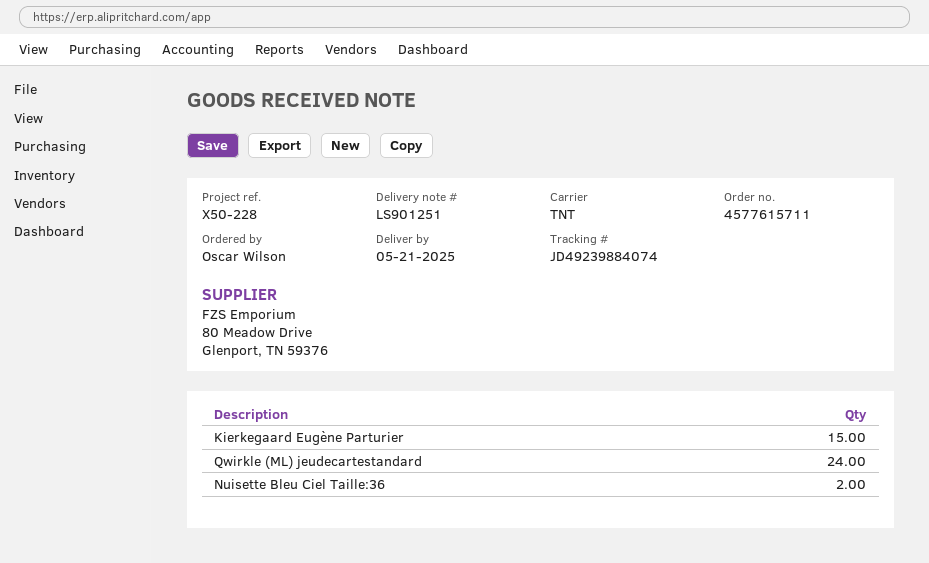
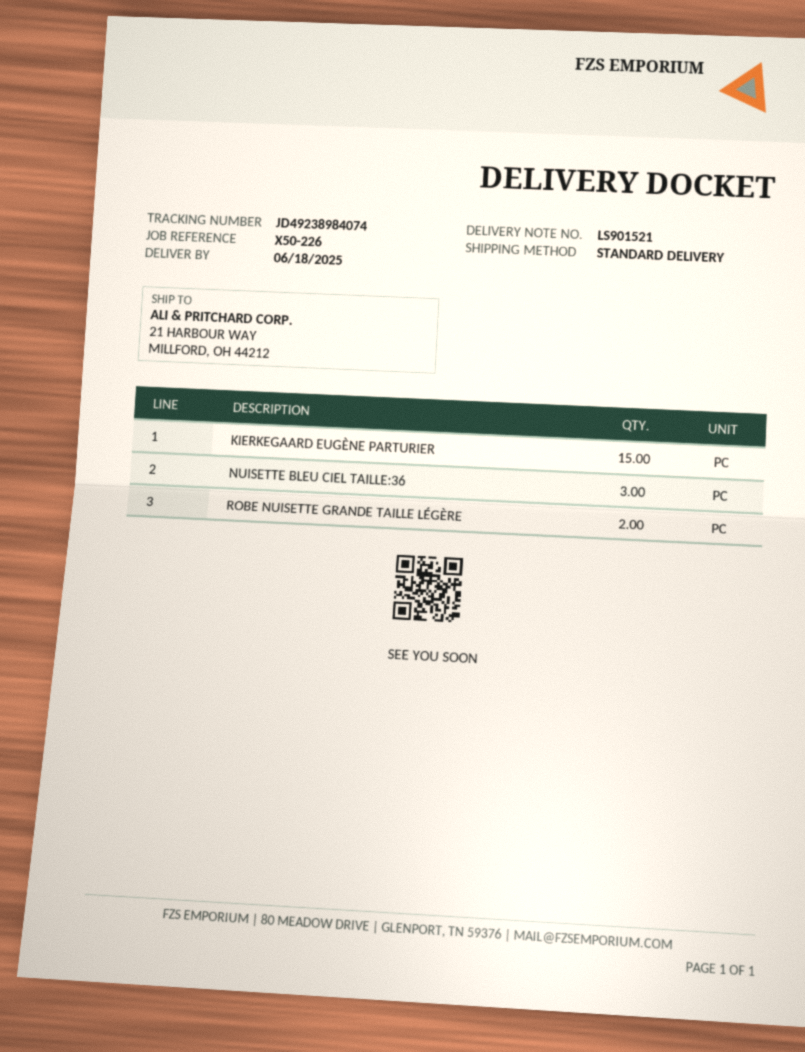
delivery note number: LS901251 -> LS901521
delivery date: 2025-05-21 -> 2025-06-18
reference: X50-228 -> X50-226
shipping method: TNT -> standard
tracking number: JD49239884074 -> JD49238984074
Qwirkle (ML) jeudecartestandard: 24 -> none
Nuisette Bleu Ciel Taille:36: 2 -> 3
ROBE NUISETTE GRANDE TAILLE LÉGÈRE: none -> 2

